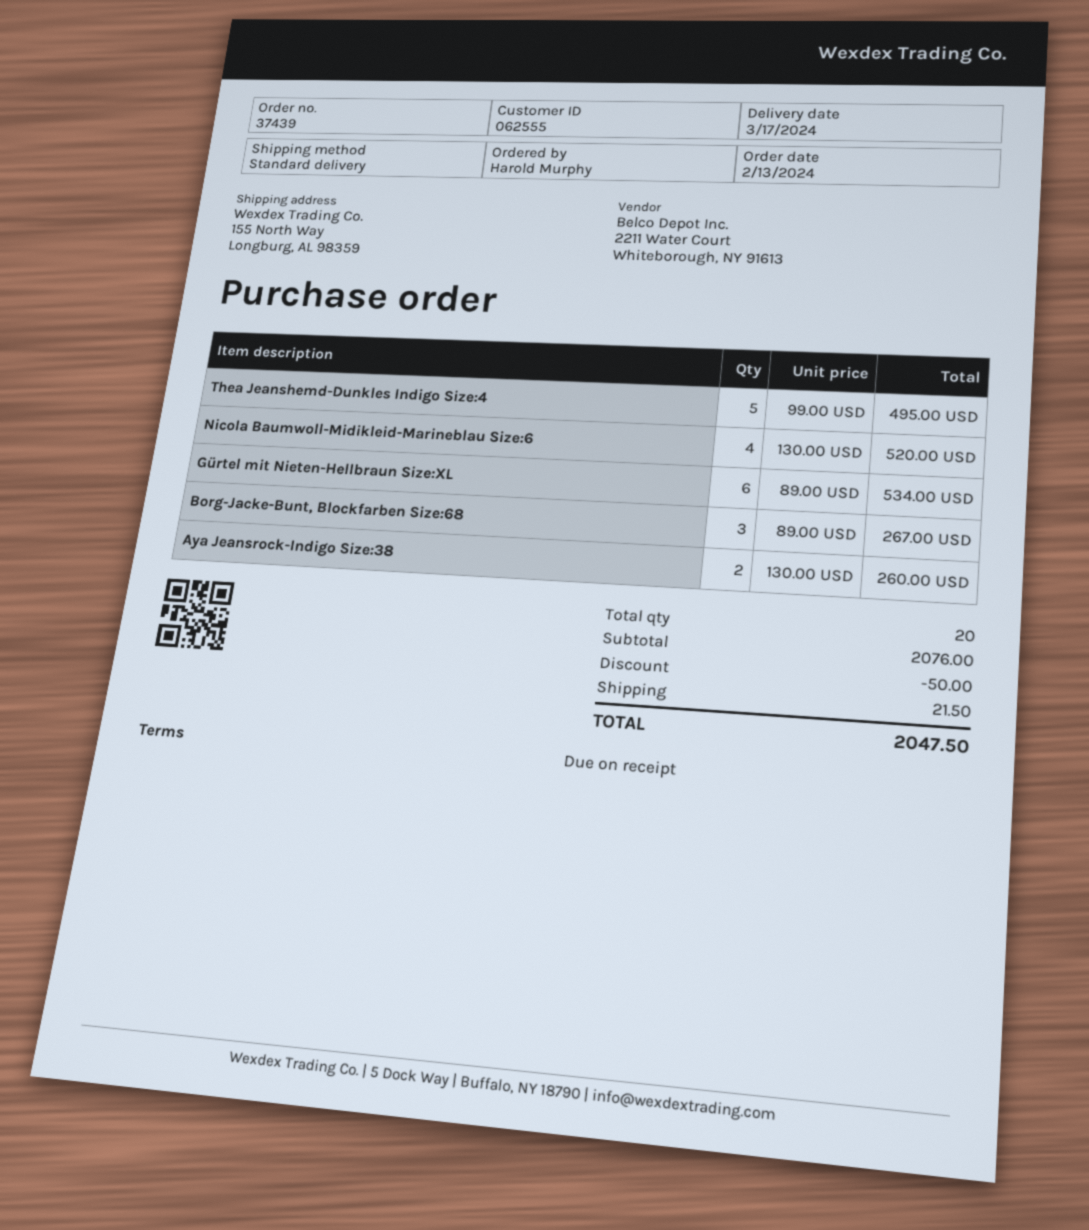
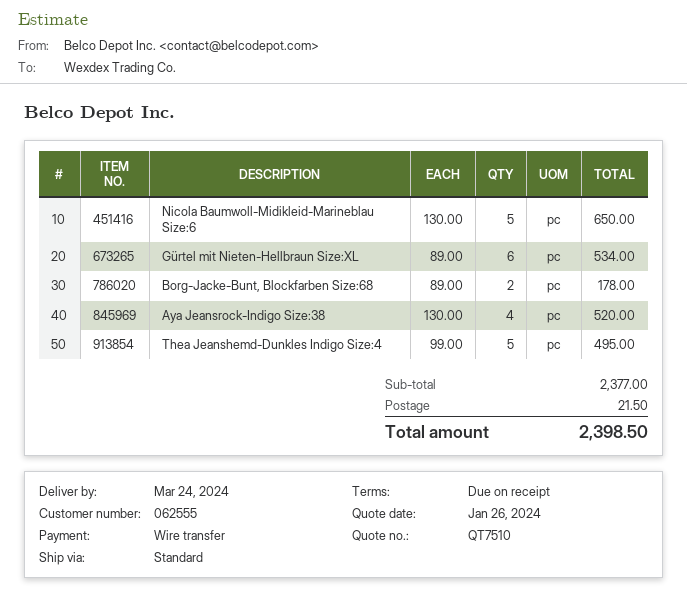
delivery date: 2024-03-17 -> 2024-03-24
Nicola Baumwoll-Midikleid-Marineblau Size:6: 4 x 130.00 = 520.00 -> 5 x 130.00 = 650.00
Borg-Jacke-Bunt, Blockfarben Size:68: 3 x 89.00 = 267.00 -> 2 x 89.00 = 178.00
Aya Jeansrock-Indigo Size:38: 2 x 130.00 = 260.00 -> 4 x 130.00 = 520.00
subtotal: 2076.00 -> 2377.00
discount: 50.00 -> none
total: 2047.50 -> 2398.50

